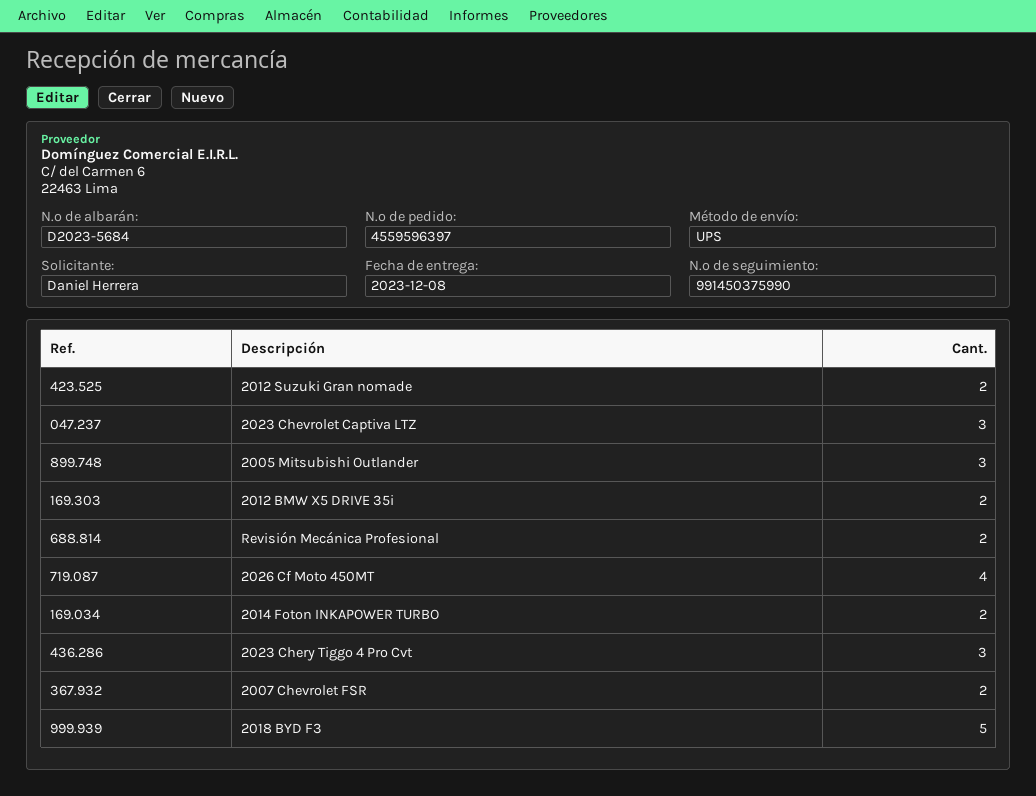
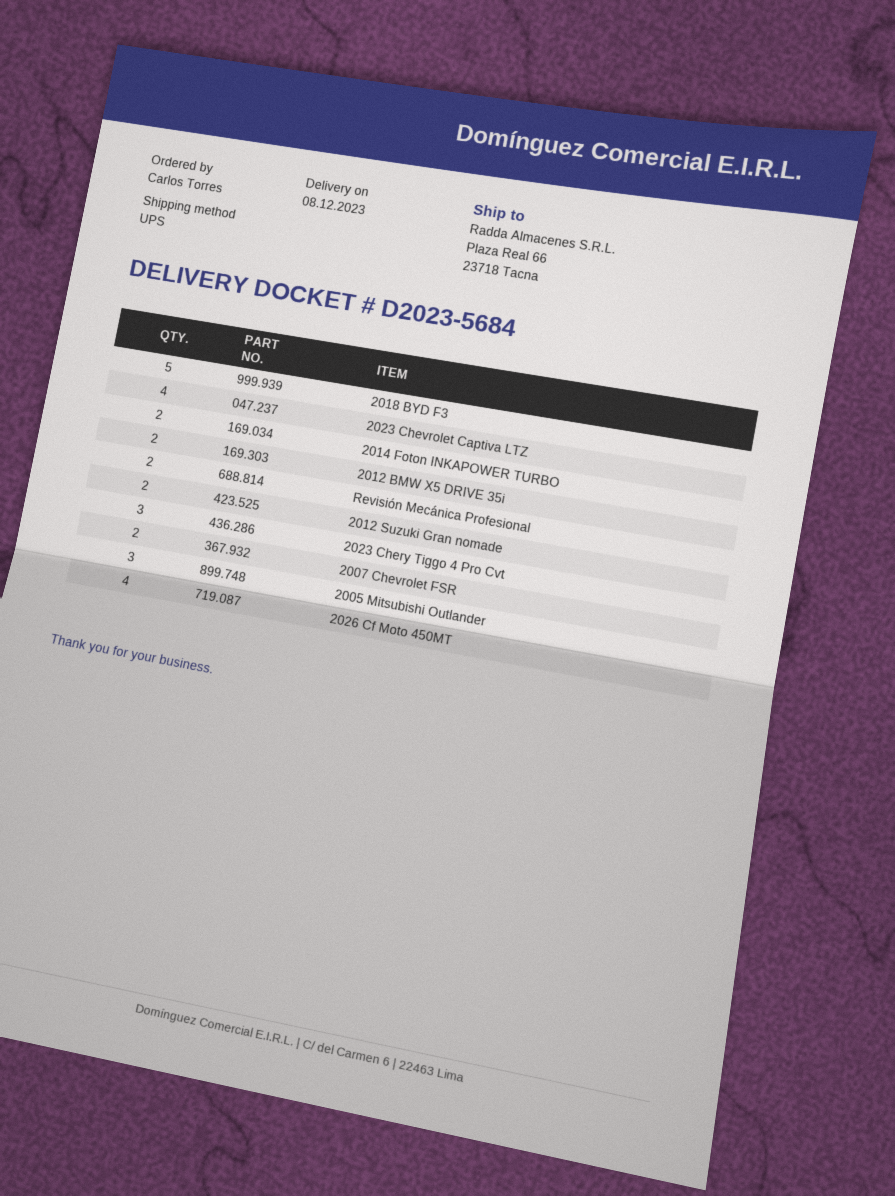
ordered by: Daniel Herrera -> Carlos Torres
2023 Chevrolet Captiva LTZ: 3 -> 4

